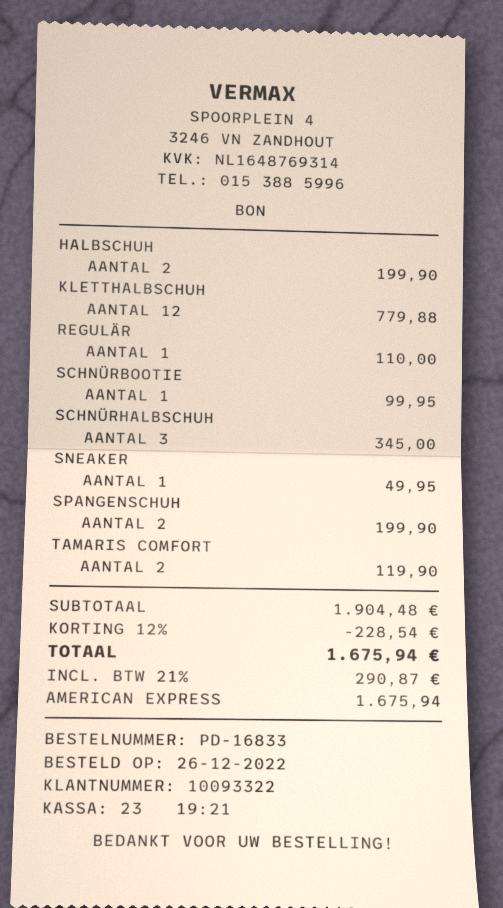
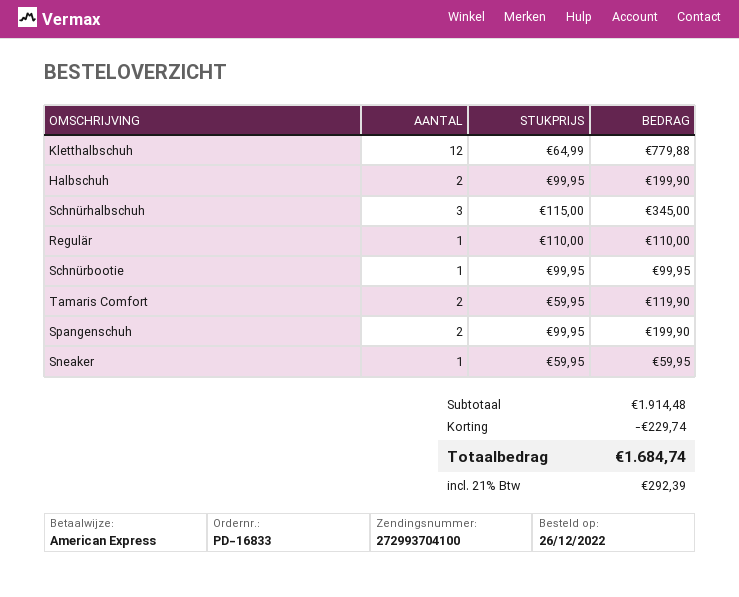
SNEAKER: 1 for 49.95 -> 1 for 59.95
subtotal: 1904.48 -> 1914.48
discount: 228.54 -> 229.74
tax: 21% = 290.87 -> 21% = 292.39
total: 1675.94 -> 1684.74

